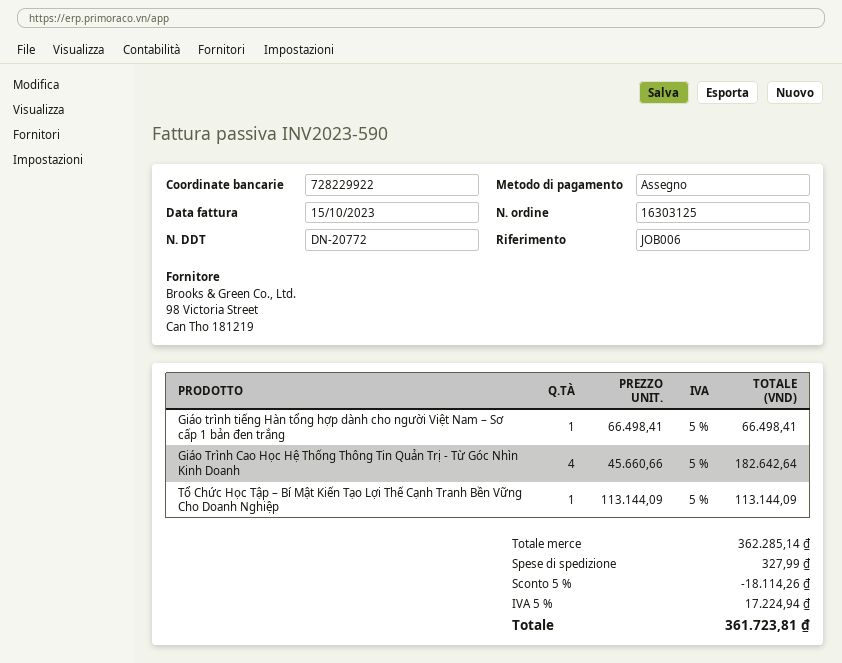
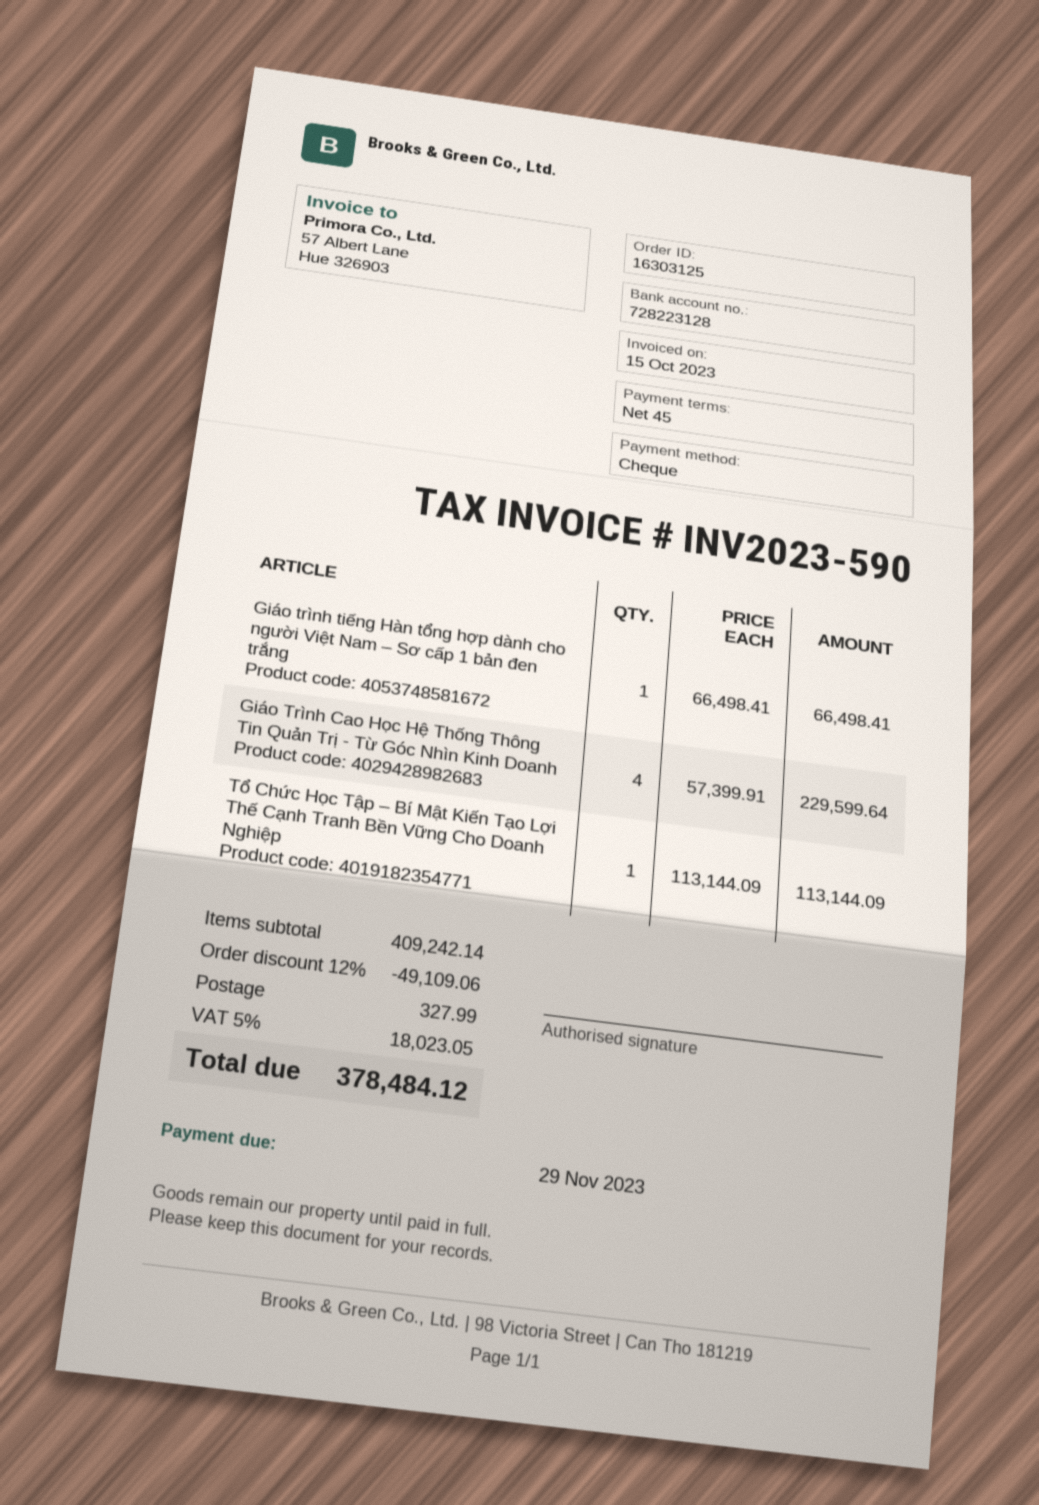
bank account: 728229922 -> 728223128
Giáo Trình Cao Học Hệ Thống Thông Tin Quản Trị - Từ Góc Nhìn Kinh Doanh: 4 x 45660.66 = 182642.64 -> 4 x 57399.91 = 229599.64
subtotal: 362285.14 -> 409242.14
discount: 5% = 18114.26 -> 12% = 49109.06
tax: 5% = 17224.94 -> 5% = 18023.05
total: 361723.81 -> 378484.12

